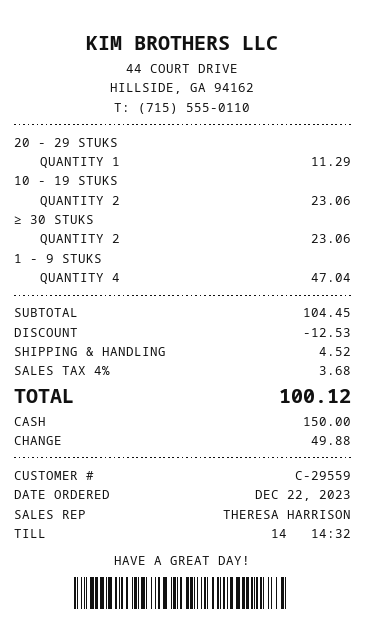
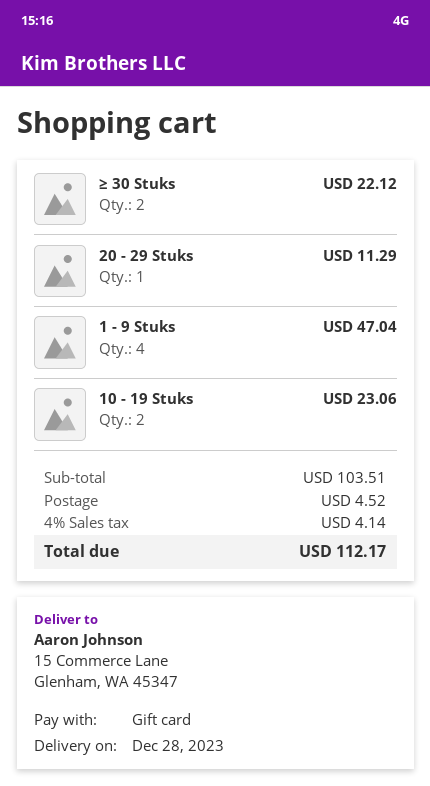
payment method: cash -> gift card
≥ 30 STUKS: 2 for 23.06 -> 2 for 22.12
subtotal: 104.45 -> 103.51
discount: 12.53 -> none
tax: 4% = 3.68 -> 4% = 4.14
total: 100.12 -> 112.17

